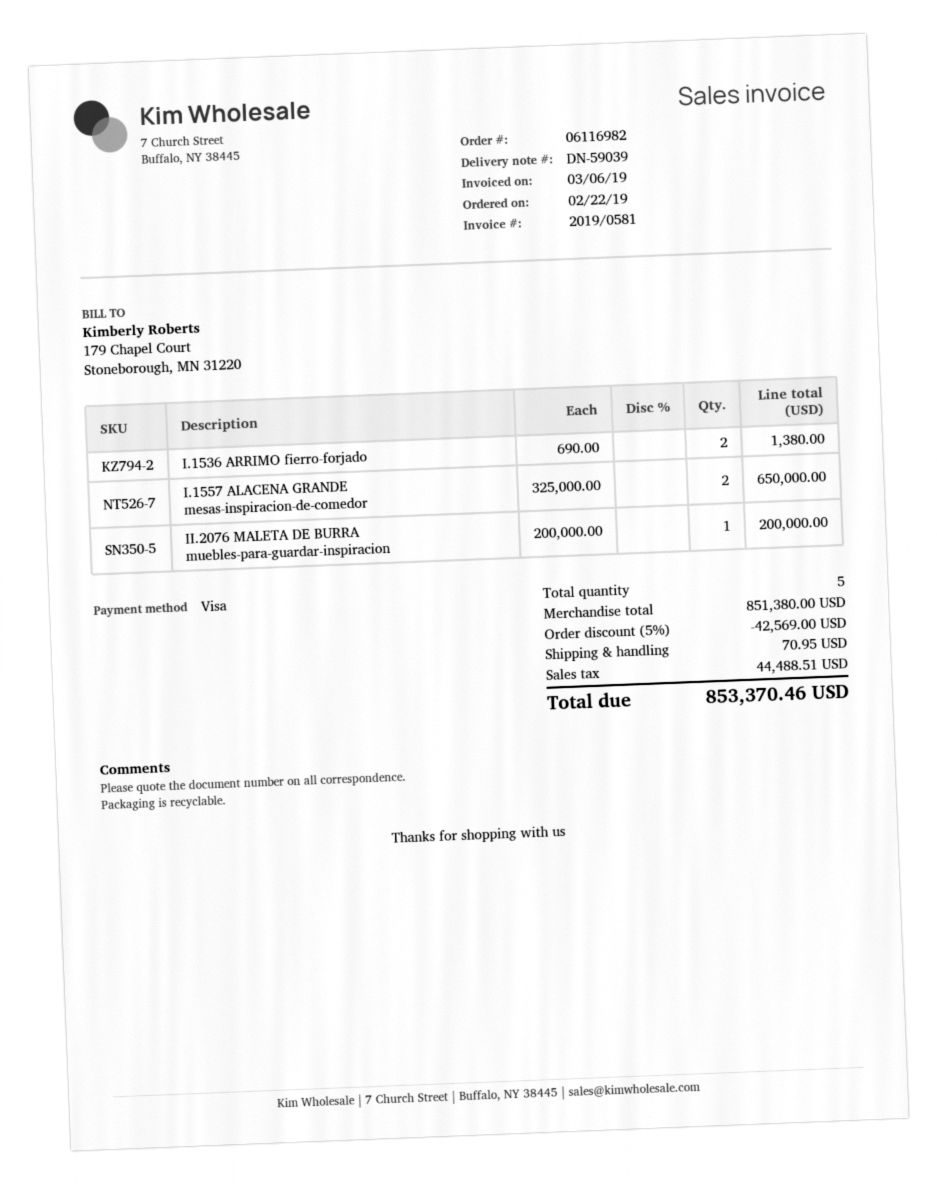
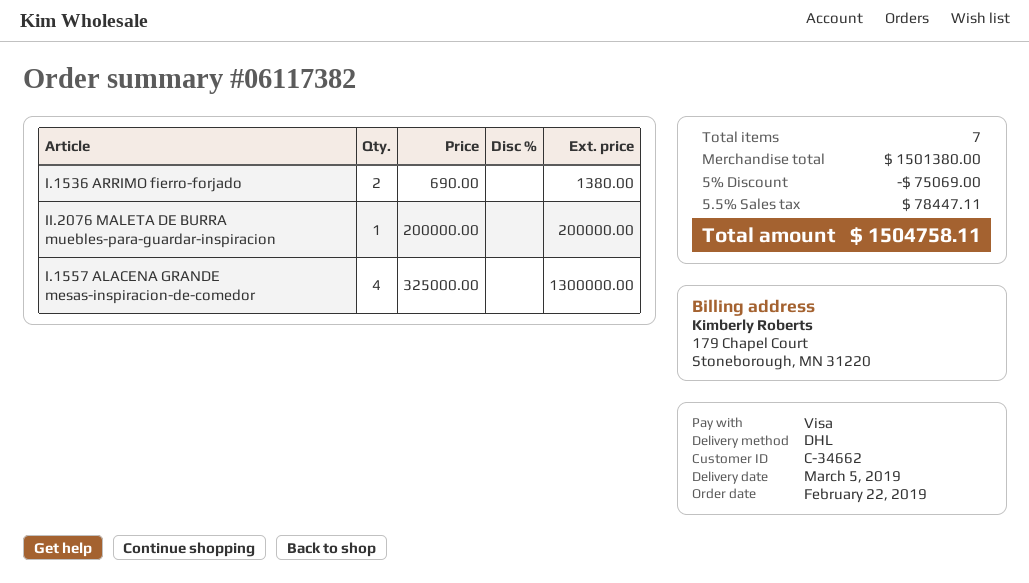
order number: 06116982 -> 06117382
I.1557 ALACENA GRANDE mesas-inspiracion-de-comedor: 2 x 325000.00 = 650000.00 -> 4 x 325000.00 = 1300000.00
total quantity: 5 -> 7
subtotal: 851380.00 -> 1501380.00
discount: 5% = 42569.00 -> 5% = 75069.00
shipping: 70.95 -> none
tax: 44488.51 -> 78447.11
total: 853370.46 -> 1504758.11

